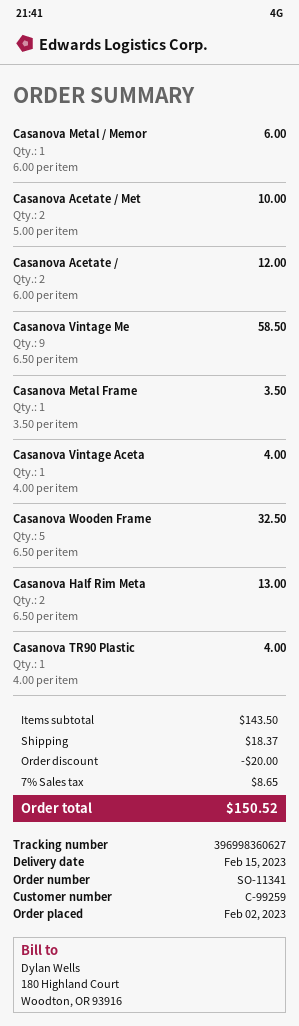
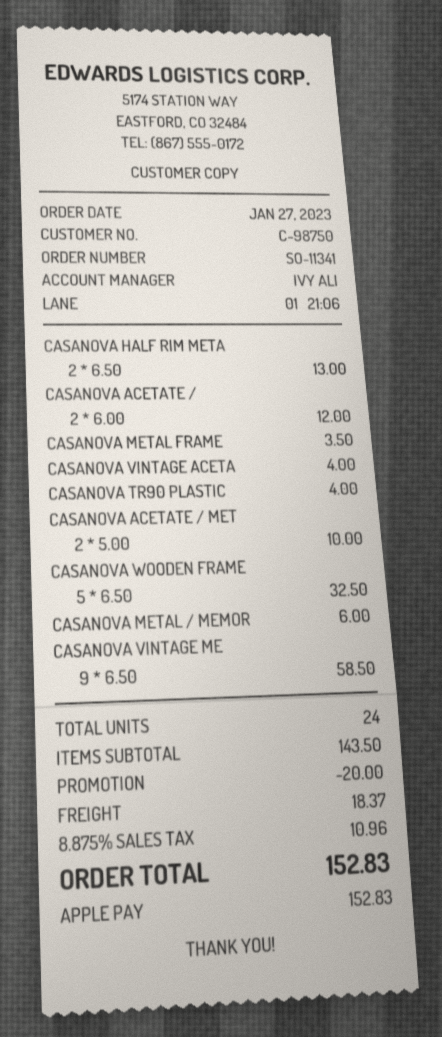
order date: 2023-02-02 -> 2023-01-27
customer number: C-99259 -> C-98750
tax: 7% = 8.65 -> 8.875% = 10.96
total: 150.52 -> 152.83

